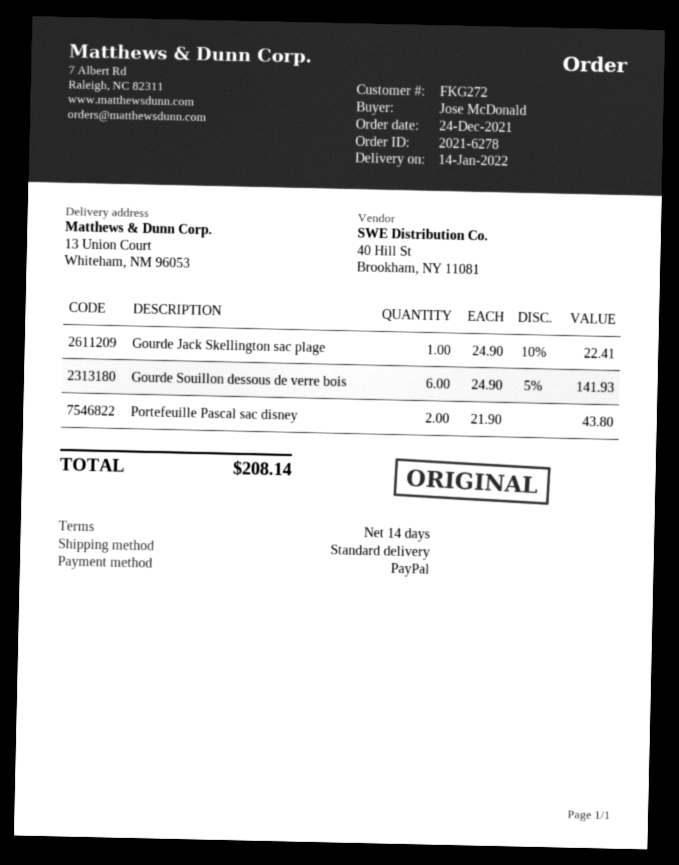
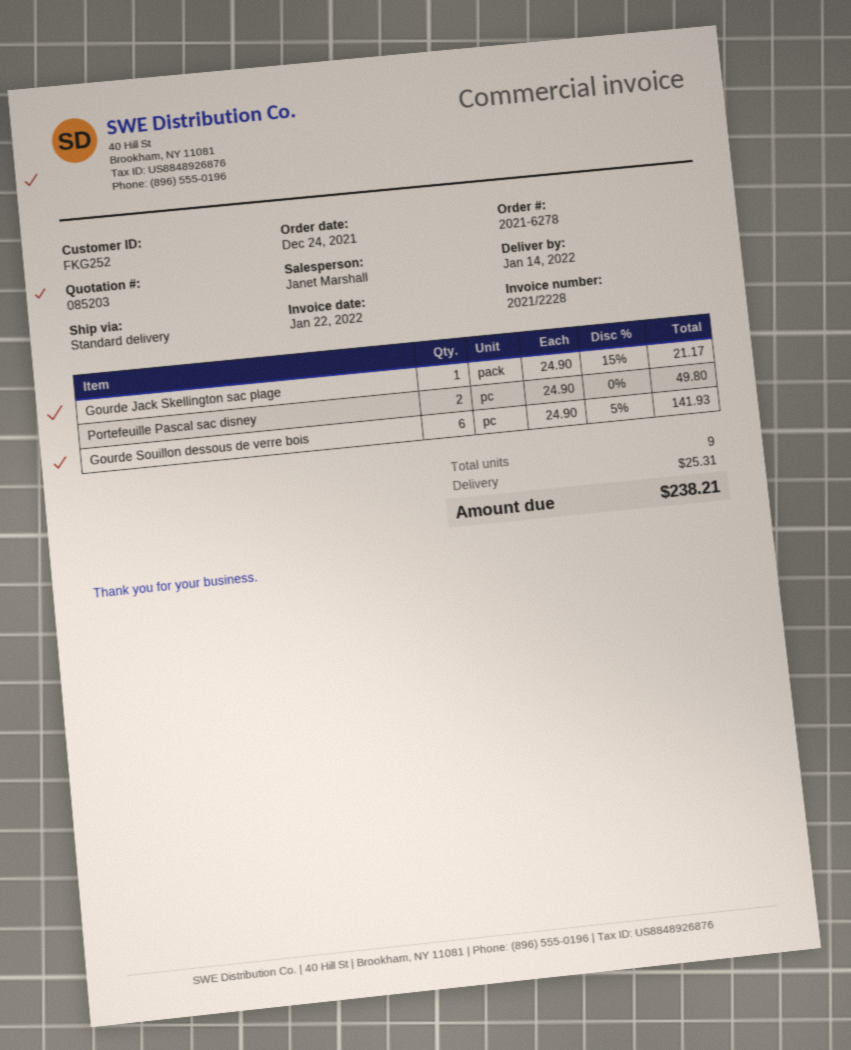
customer number: FKG272 -> FKG252
Gourde Jack Skellington sac plage: 1 x 24.90 - 10% = 22.41 -> 1 x 24.90 - 15% = 21.17
Portefeuille Pascal sac disney: 2 x 21.90 = 43.80 -> 2 x 24.90 = 49.80
shipping: none -> 25.31
total: 208.14 -> 238.21

